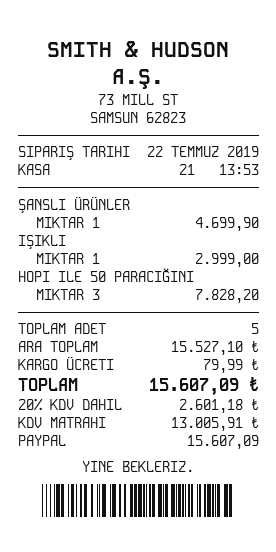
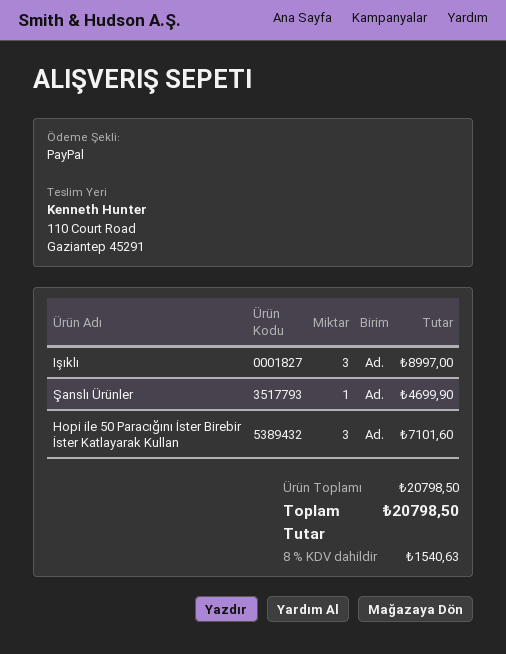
IŞIKLI: 1 for 2999.00 -> 3 for 8997.00
HOPI ILE 50 PARACIĞINI: 3 for 7828.20 -> 3 for 7101.60
subtotal: 15527.10 -> 20798.50
shipping: 79.99 -> none
tax: 20% = 2601.18 -> 8% = 1540.63
total: 15607.09 -> 20798.50

